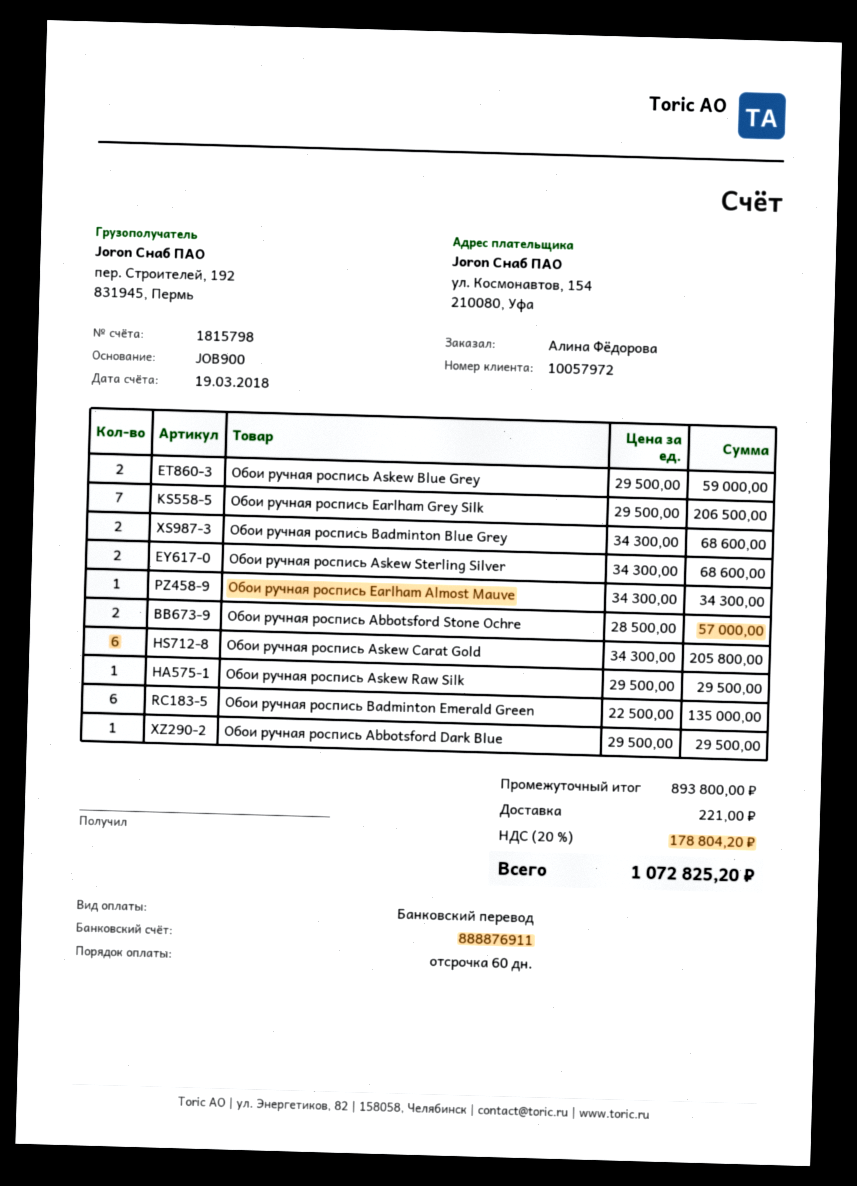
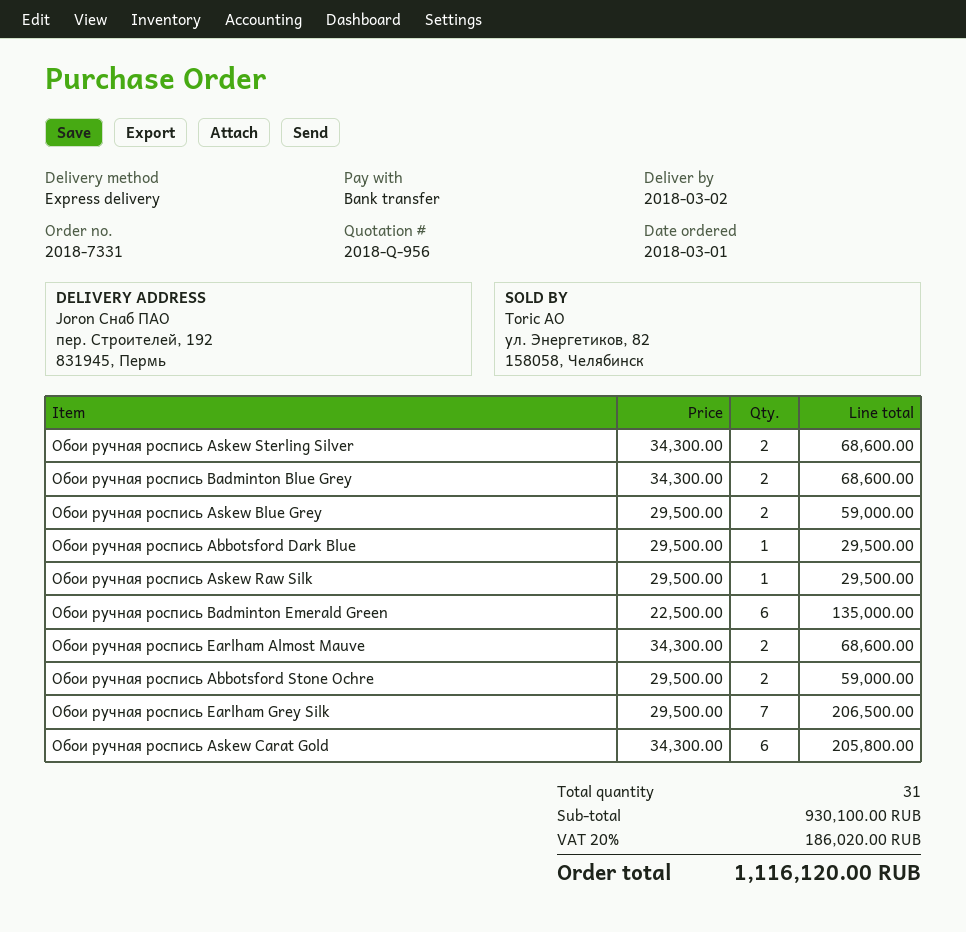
Обои ручная роспись Earlham Almost Mauve: 1 x 34300.00 = 34300.00 -> 2 x 34300.00 = 68600.00
Обои ручная роспись Abbotsford Stone Ochre: 2 x 28500.00 = 57000.00 -> 2 x 29500.00 = 59000.00
subtotal: 893800.00 -> 930100.00
shipping: 221.00 -> none
tax: 20% = 178804.20 -> 20% = 186020.00
total: 1072825.20 -> 1116120.00

